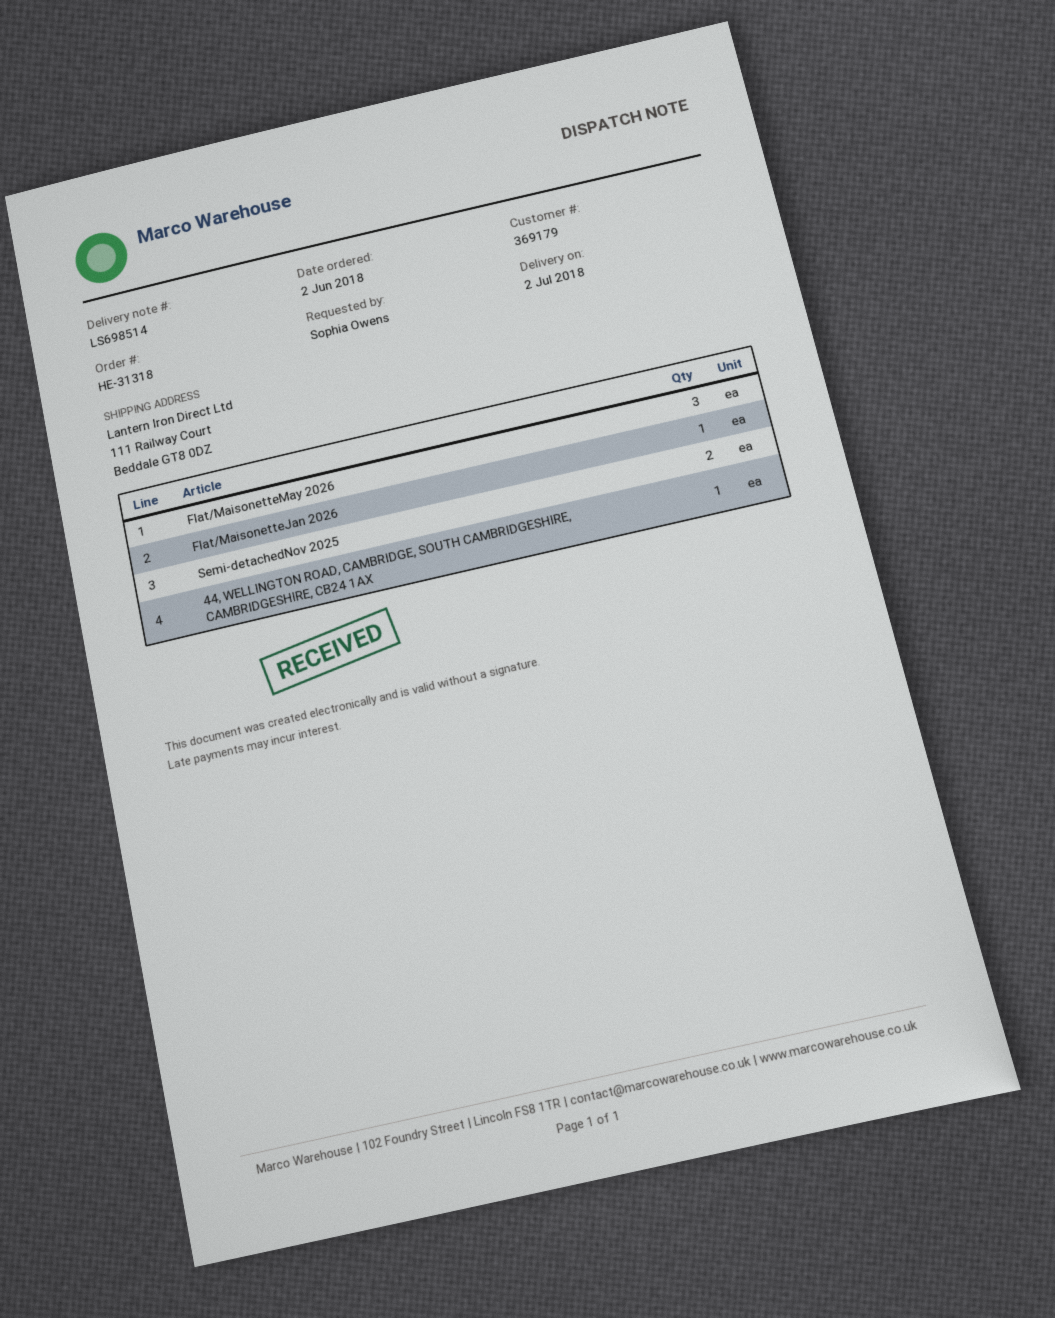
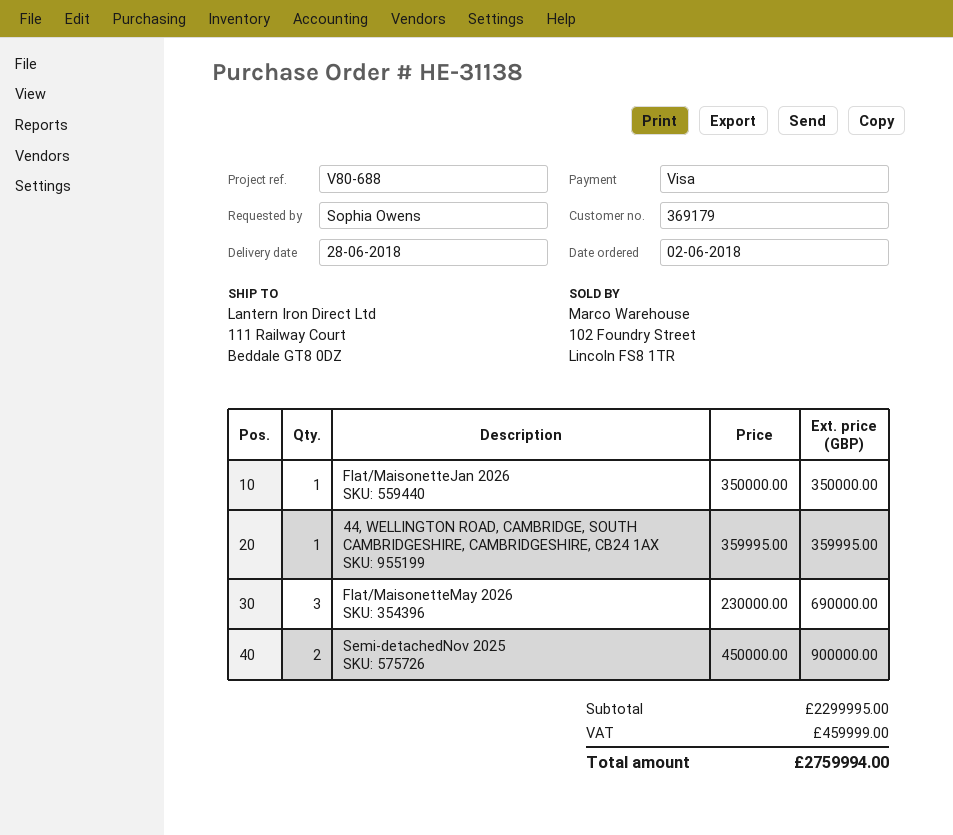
order number: HE-31318 -> HE-31138
delivery date: 2018-07-02 -> 2018-06-28

